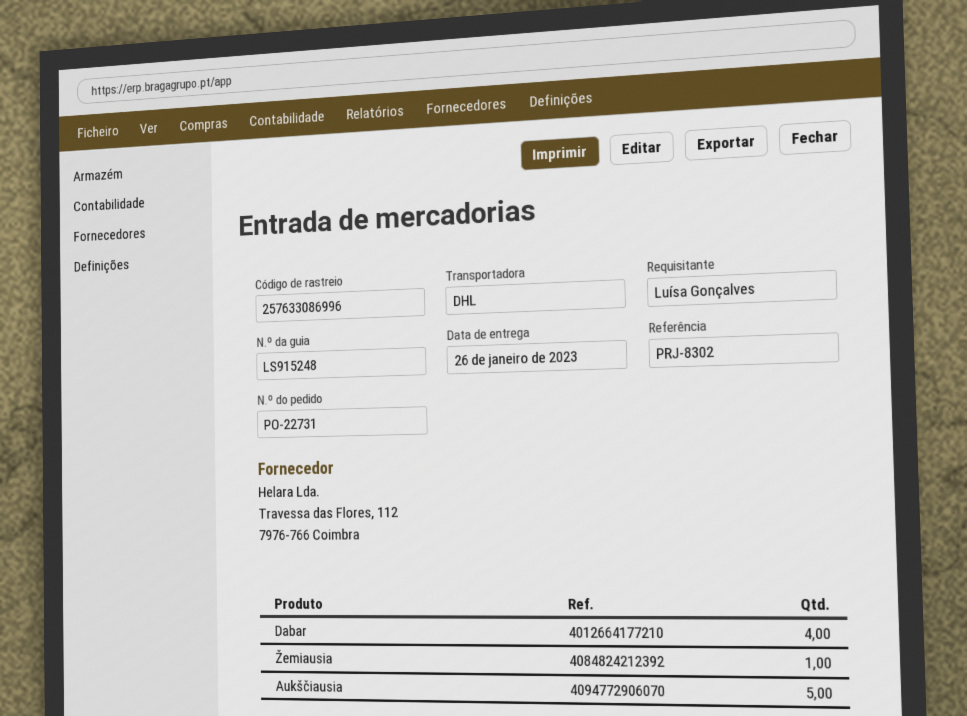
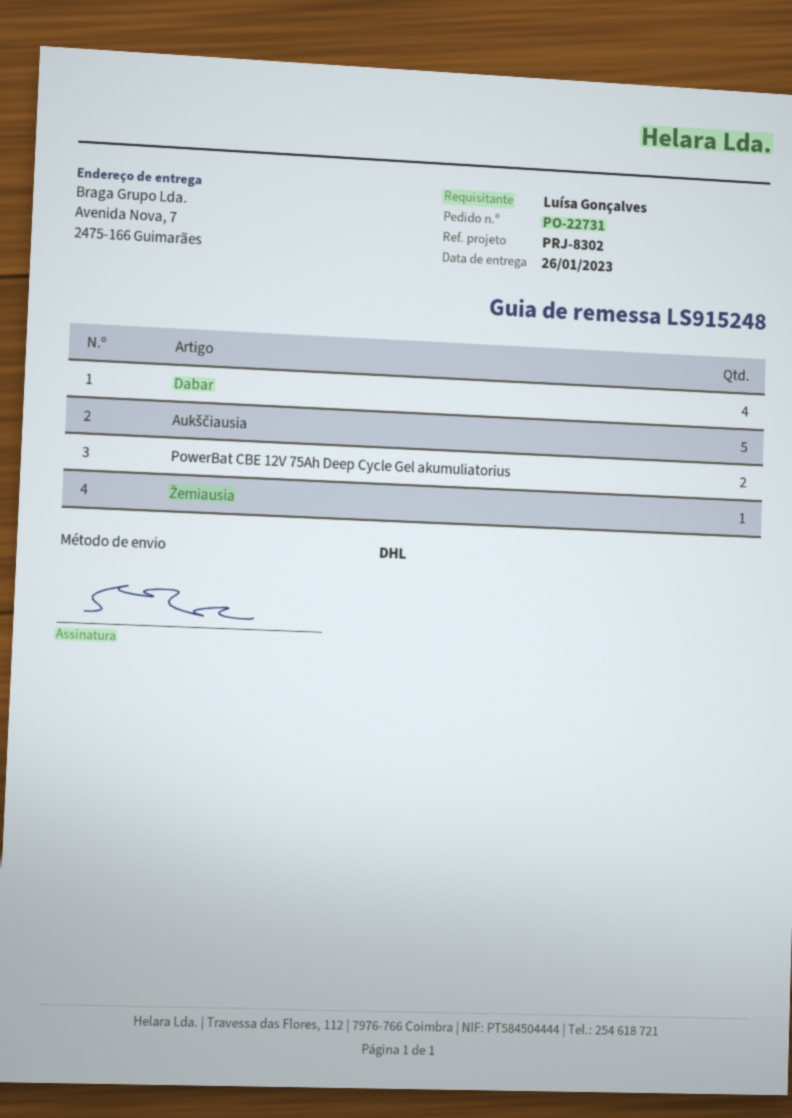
PowerBat CBE 12V 75Ah Deep Cycle Gel akumuliatorius: none -> 2

